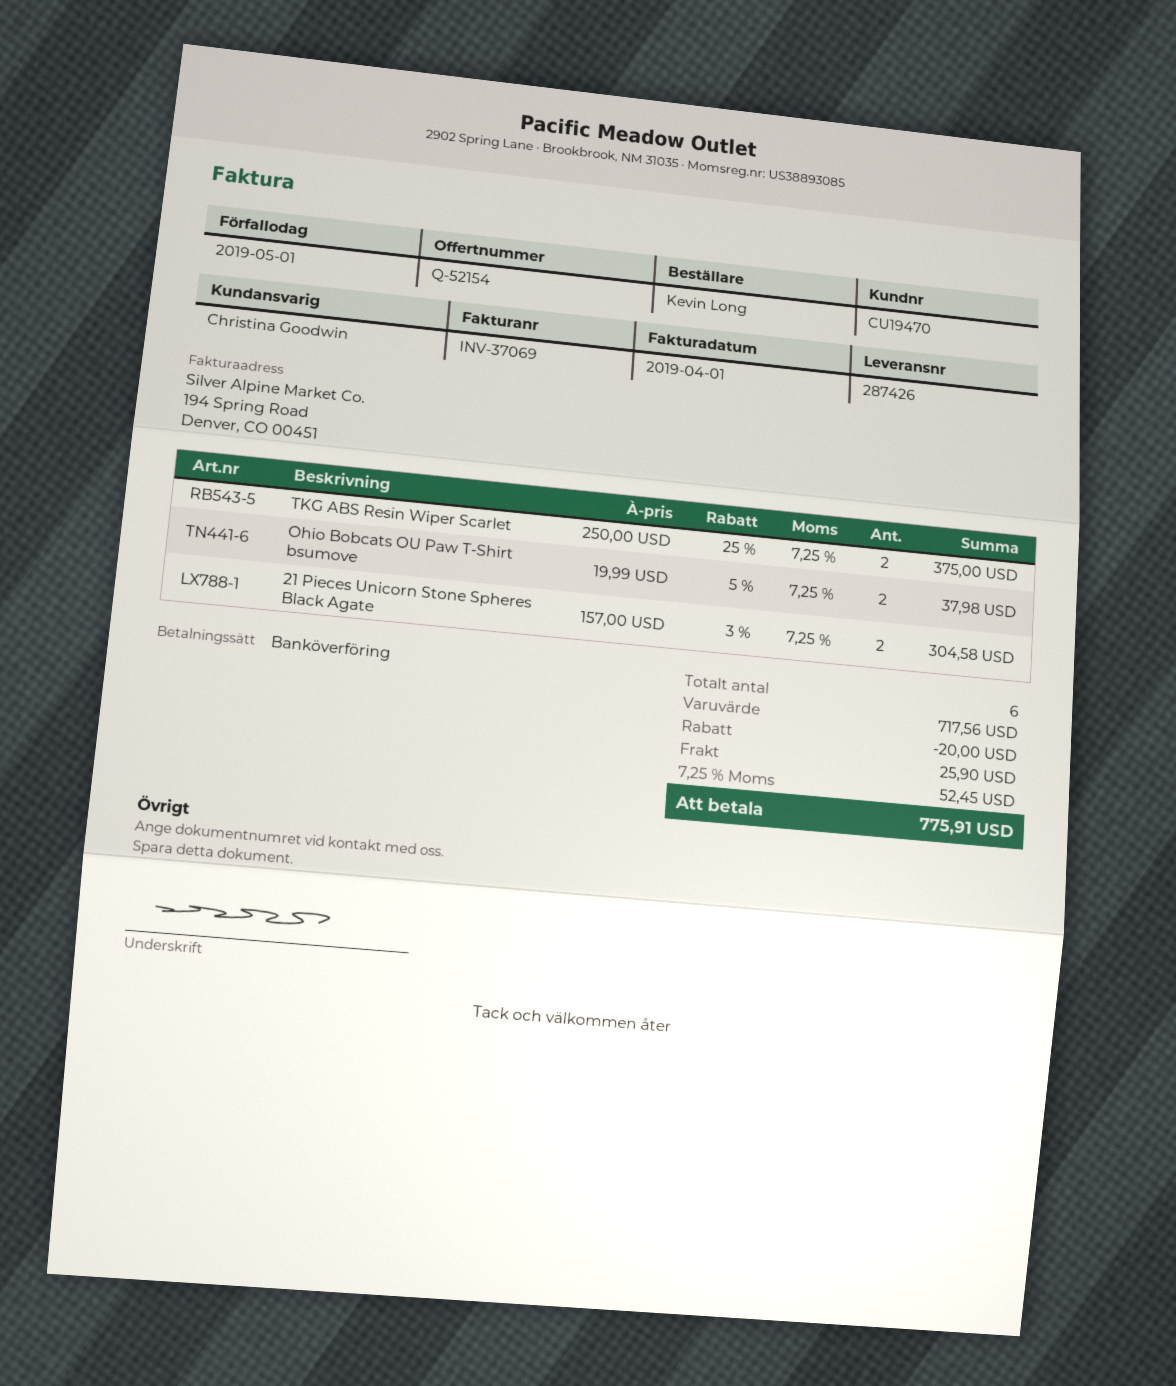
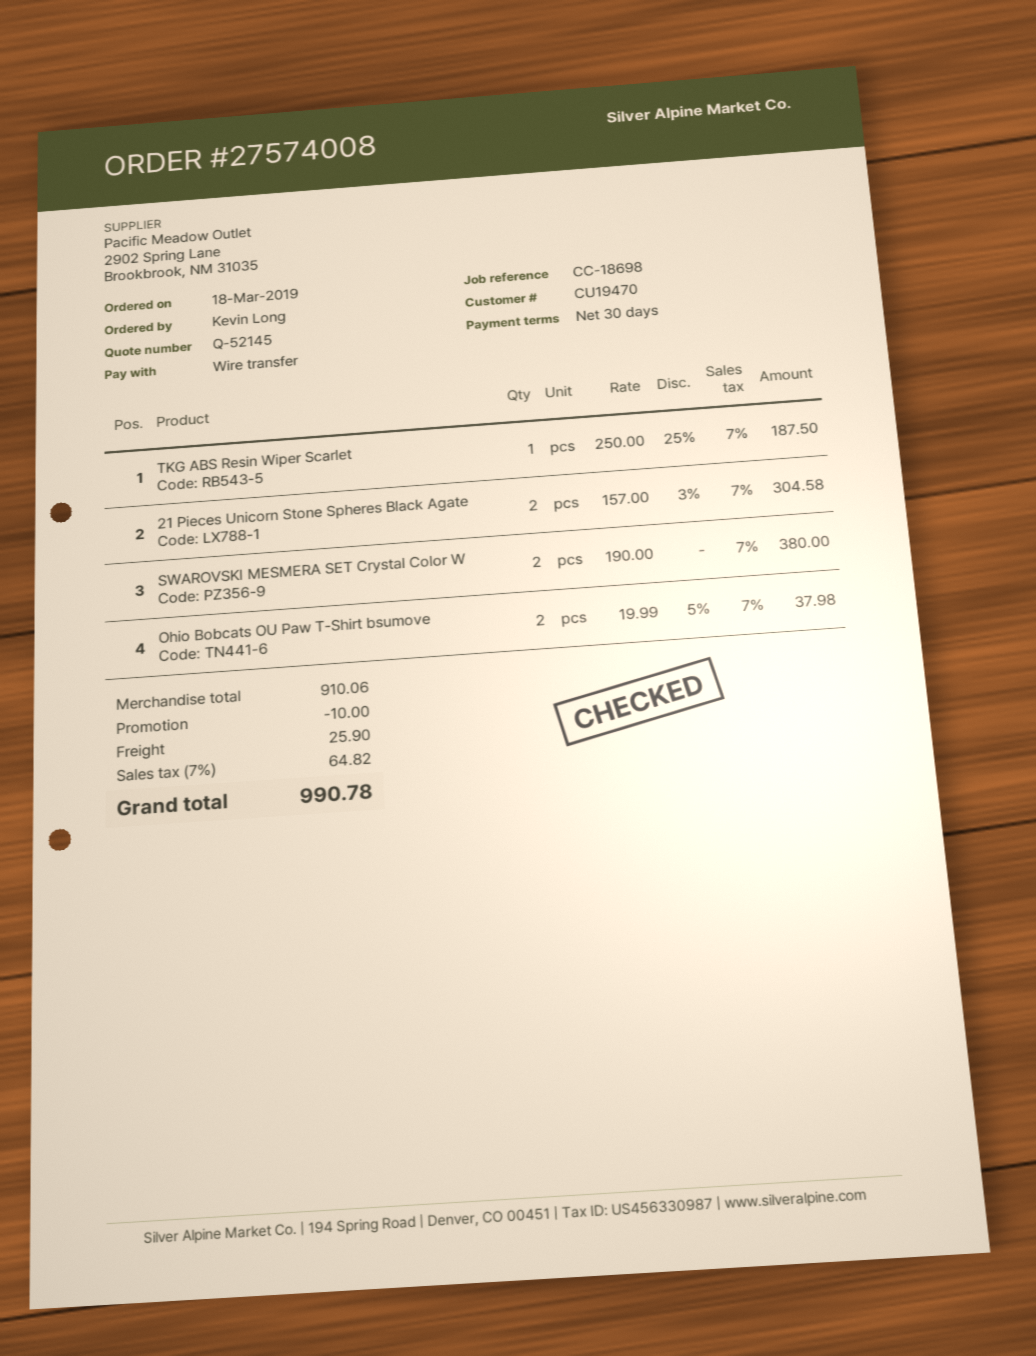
quote number: Q-52154 -> Q-52145
TKG ABS Resin Wiper Scarlet: 2 x 250.00 - 25% = 375.00 -> 1 x 250.00 - 25% = 187.50
SWAROVSKI MESMERA SET Crystal Color W: none -> 2 x 190.00 = 380.00
subtotal: 717.56 -> 910.06
discount: 20.00 -> 10.00
tax: 7.25% = 52.45 -> 7% = 64.82
total: 775.91 -> 990.78

